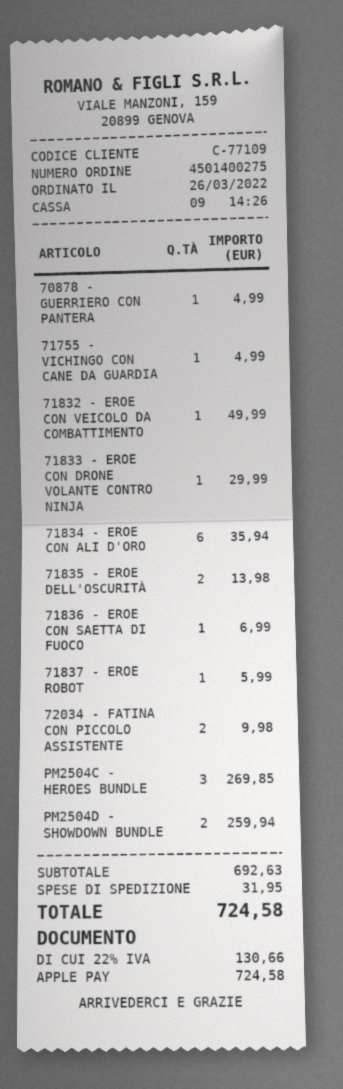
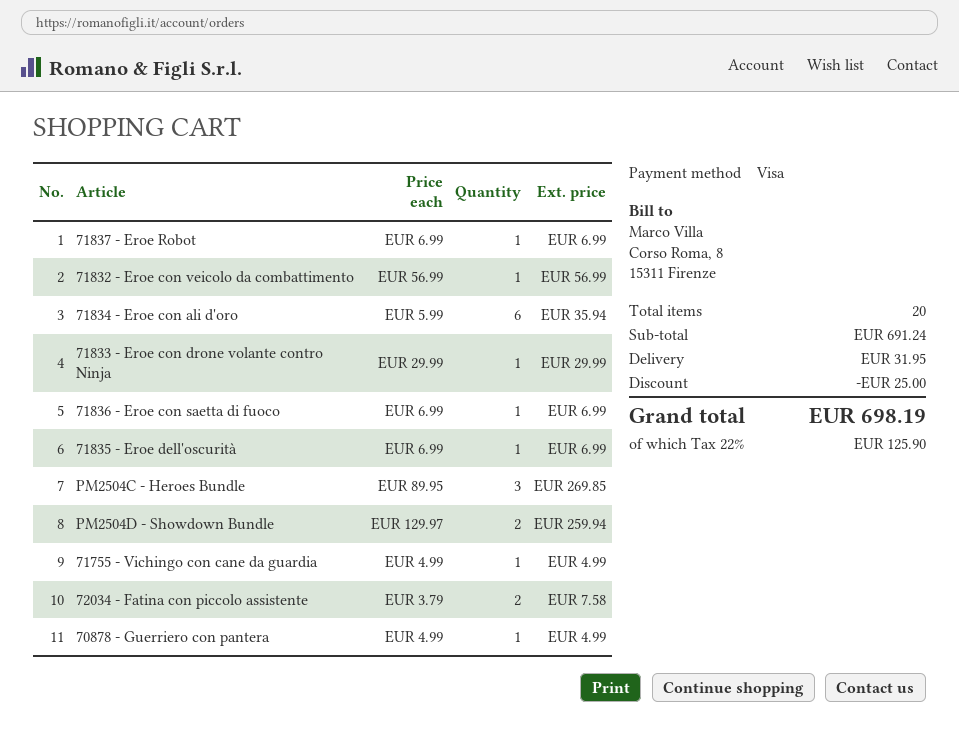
payment method: Apple Pay -> Visa
71832 - EROE CON VEICOLO DA COMBATTIMENTO: 1 for 49.99 -> 1 for 56.99
71835 - EROE DELL'OSCURITÀ: 2 for 13.98 -> 1 for 6.99
71837 - EROE ROBOT: 1 for 5.99 -> 1 for 6.99
72034 - FATINA CON PICCOLO ASSISTENTE: 2 for 9.98 -> 2 for 7.58
subtotal: 692.63 -> 691.24
discount: none -> 25.00
tax: 22% = 130.66 -> 22% = 125.90
total: 724.58 -> 698.19

